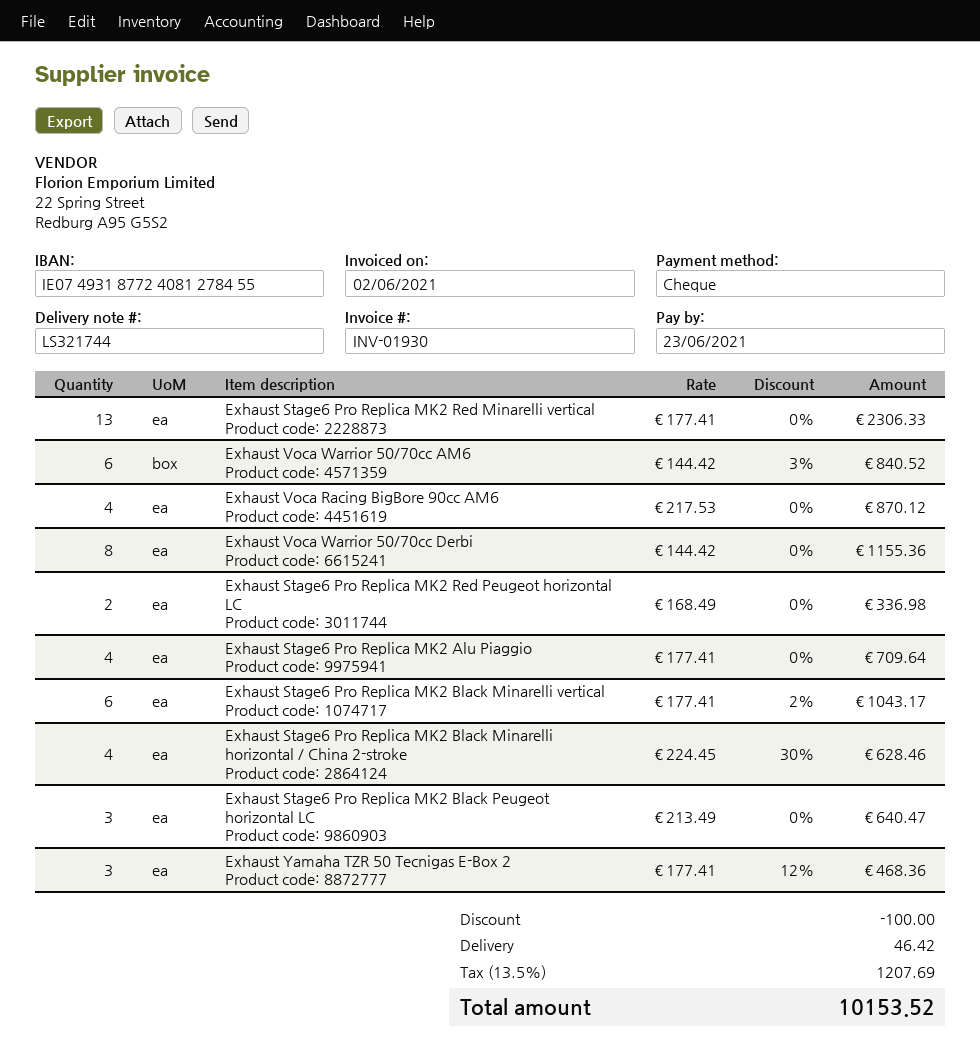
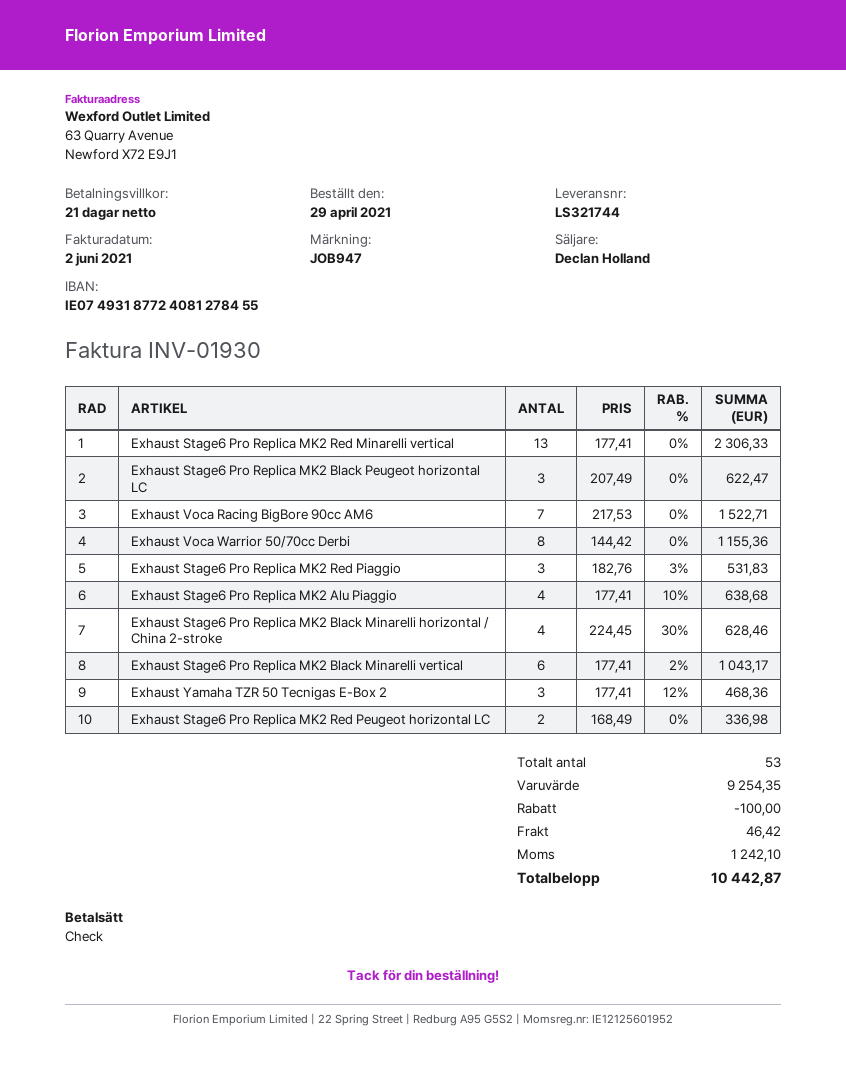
Exhaust Voca Warrior 50/70cc AM6: 6 x 144.42 - 3% = 840.52 -> none
Exhaust Voca Racing BigBore 90cc AM6: 4 x 217.53 = 870.12 -> 7 x 217.53 = 1522.71
Exhaust Stage6 Pro Replica MK2 Alu Piaggio: 4 x 177.41 = 709.64 -> 4 x 177.41 - 10% = 638.68
Exhaust Stage6 Pro Replica MK2 Black Peugeot horizontal LC: 3 x 213.49 = 640.47 -> 3 x 207.49 = 622.47
Exhaust Stage6 Pro Replica MK2 Red Piaggio: none -> 3 x 182.76 - 3% = 531.83
tax: 1207.69 -> 1242.10
total: 10153.52 -> 10442.87

